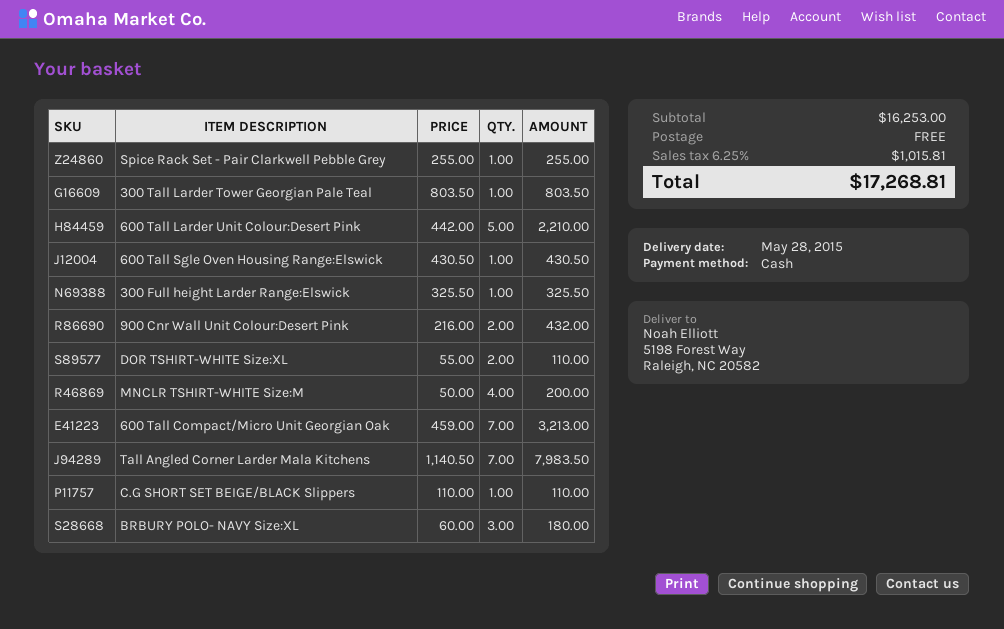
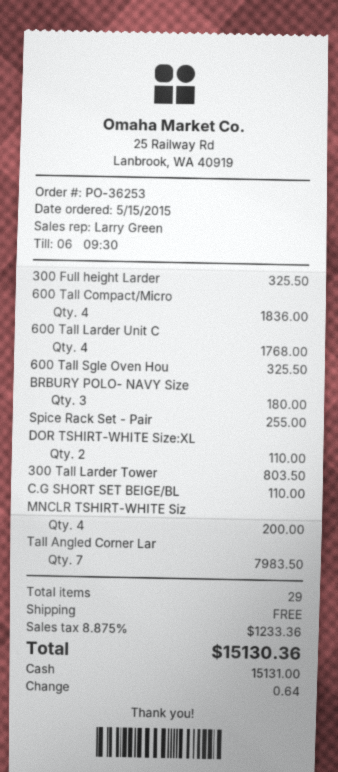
600 Tall Larder Unit Colour:Desert Pink: 5 for 2210.00 -> 4 for 1768.00
600 Tall Sgle Oven Housing Range:Elswick: 1 for 430.50 -> 1 for 325.50
900 Cnr Wall Unit Colour:Desert Pink: 2 for 432.00 -> none
600 Tall Compact/Micro Unit Georgian Oak: 7 for 3213.00 -> 4 for 1836.00
tax: 6.25% = 1015.81 -> 8.875% = 1233.36
total: 17268.81 -> 15130.36

